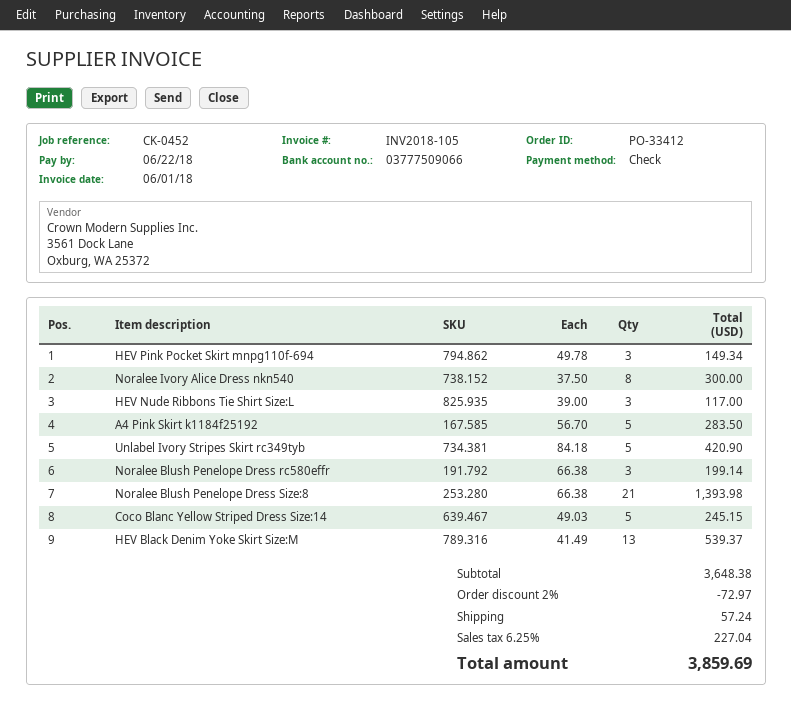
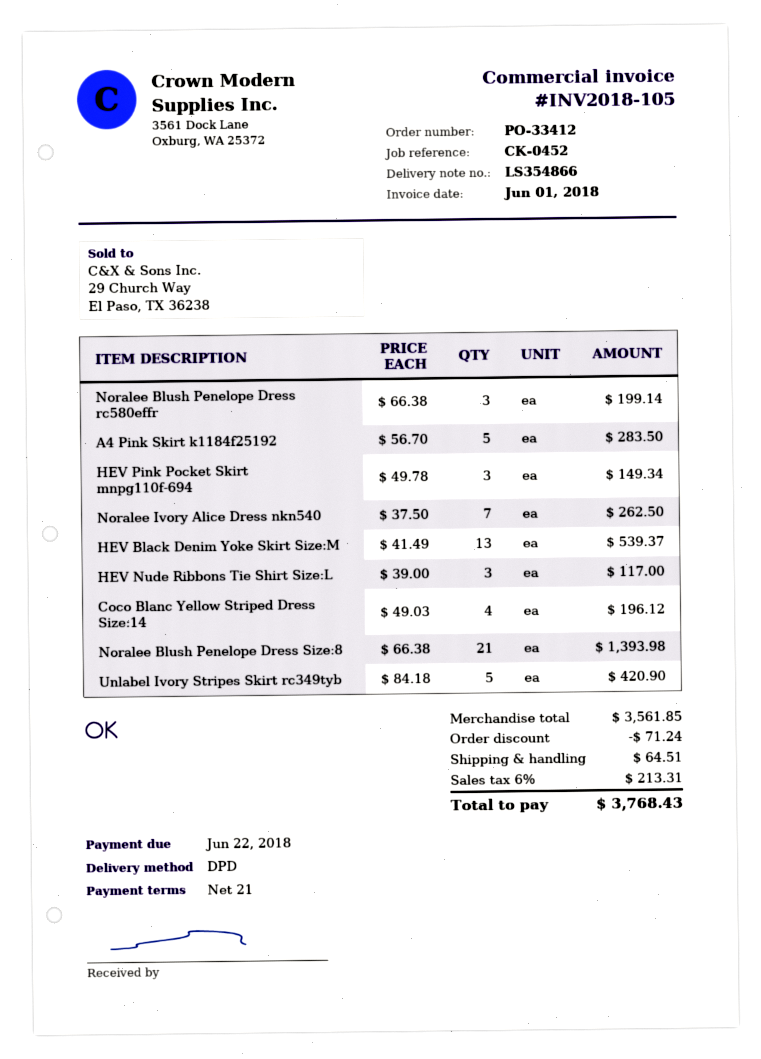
Noralee Ivory Alice Dress nkn540: 8 x 37.50 = 300.00 -> 7 x 37.50 = 262.50
Coco Blanc Yellow Striped Dress Size:14: 5 x 49.03 = 245.15 -> 4 x 49.03 = 196.12
subtotal: 3648.38 -> 3561.85
discount: 72.97 -> 71.24
shipping: 57.24 -> 64.51
tax: 6.25% = 227.04 -> 6% = 213.31
total: 3859.69 -> 3768.43

